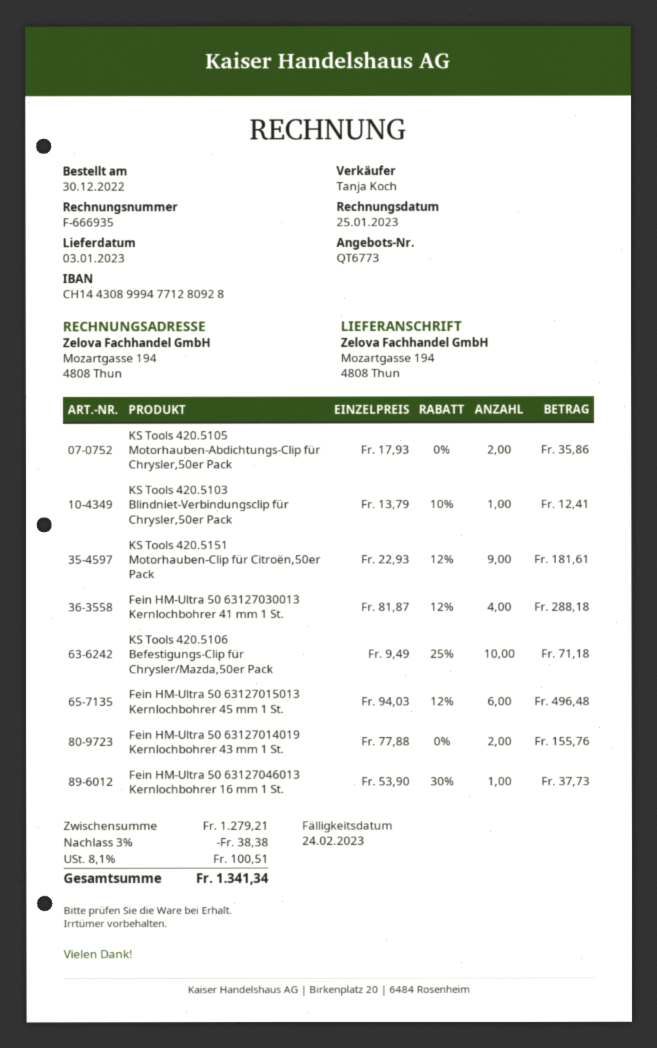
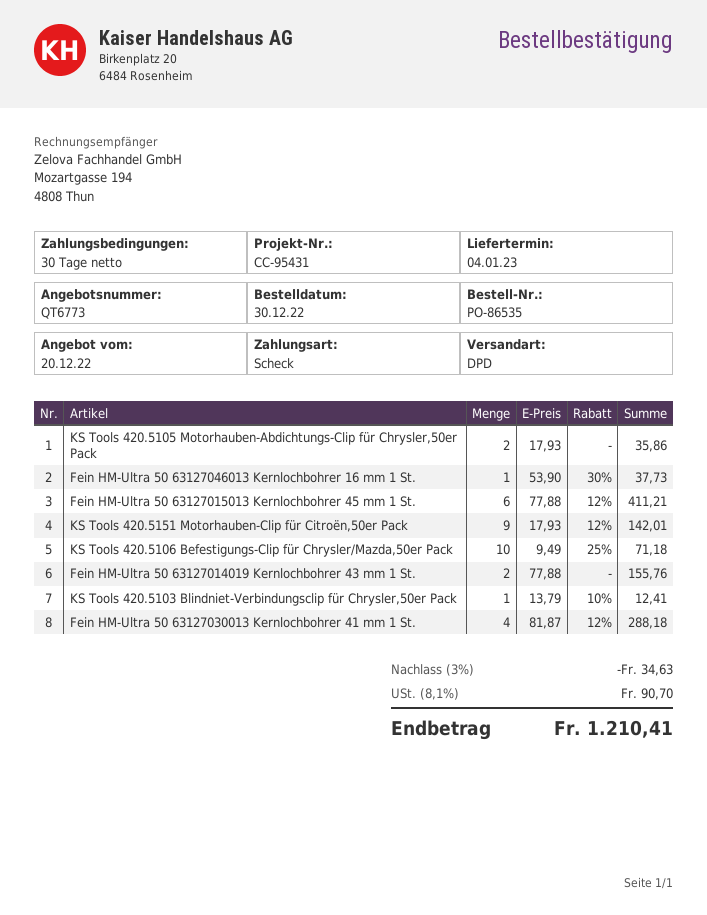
delivery date: 2023-01-03 -> 2023-01-04
KS Tools 420.5151 Motorhauben-Clip für Citroën,50er Pack: 9 x 22.93 - 12% = 181.61 -> 9 x 17.93 - 12% = 142.01
Fein HM-Ultra 50 63127015013 Kernlochbohrer 45 mm 1 St.: 6 x 94.03 - 12% = 496.48 -> 6 x 77.88 - 12% = 411.21
discount: 3% = 38.38 -> 3% = 34.63
tax: 8.1% = 100.51 -> 8.1% = 90.70
total: 1341.34 -> 1210.41

